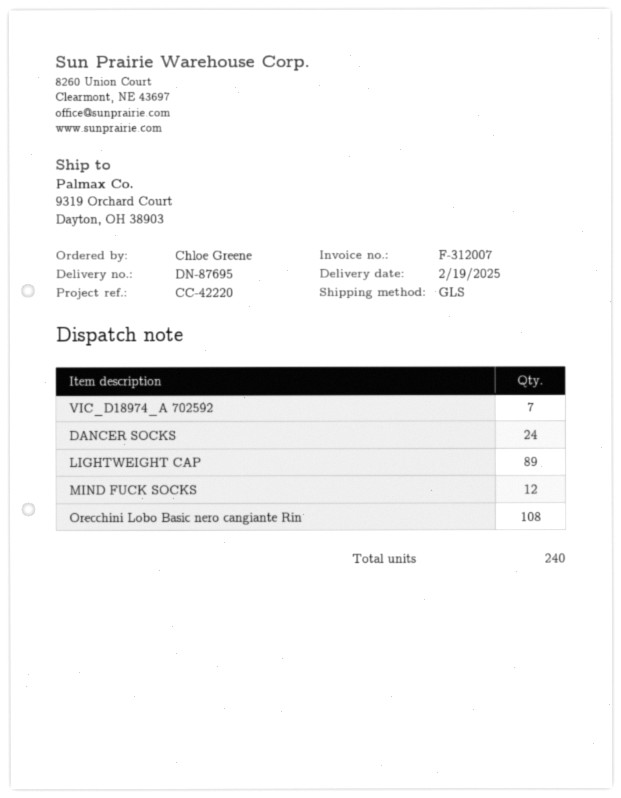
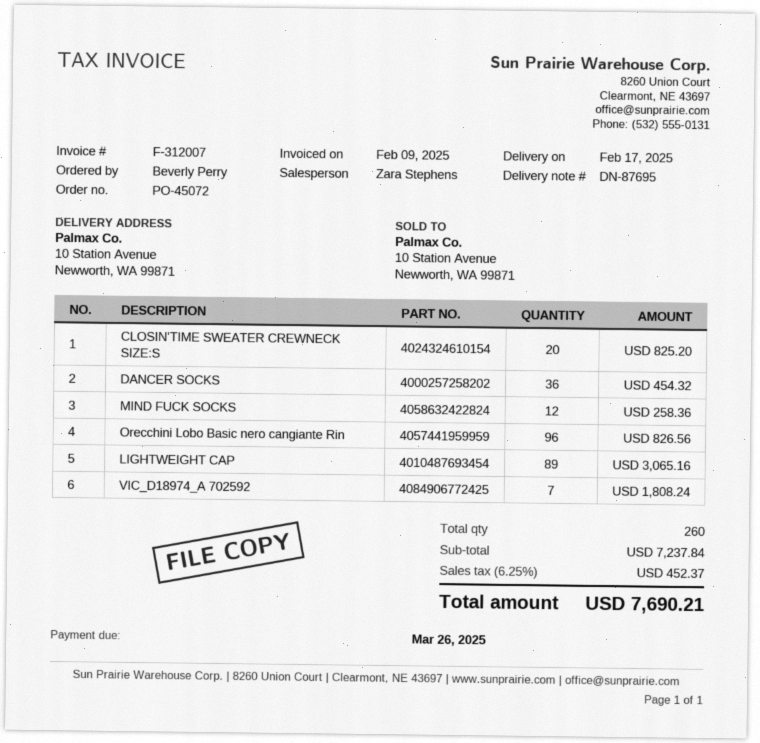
delivery date: 2025-02-19 -> 2025-02-17
ordered by: Chloe Greene -> Beverly Perry
ship to: 9319 Orchard Court, Dayton, OH 38903 -> 10 Station Avenue, Newworth, WA 99871
DANCER SOCKS: 24 -> 36
Orecchini Lobo Basic nero cangiante Rin: 108 -> 96
CLOSIN'TIME SWEATER CREWNECK SIZE:S: none -> 20
total quantity: 240 -> 260

